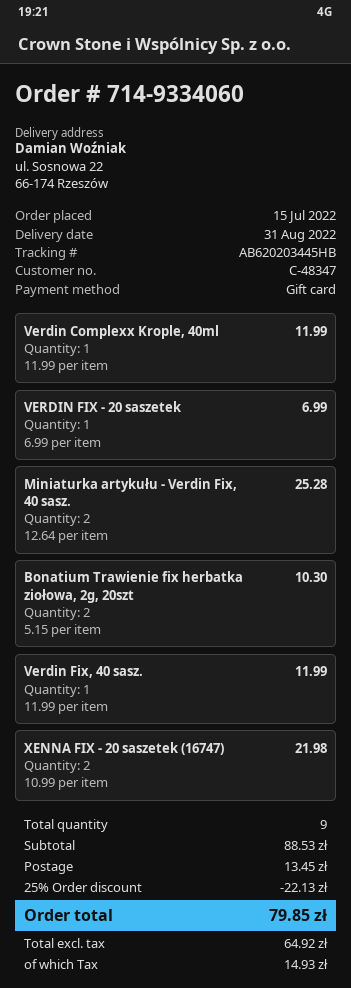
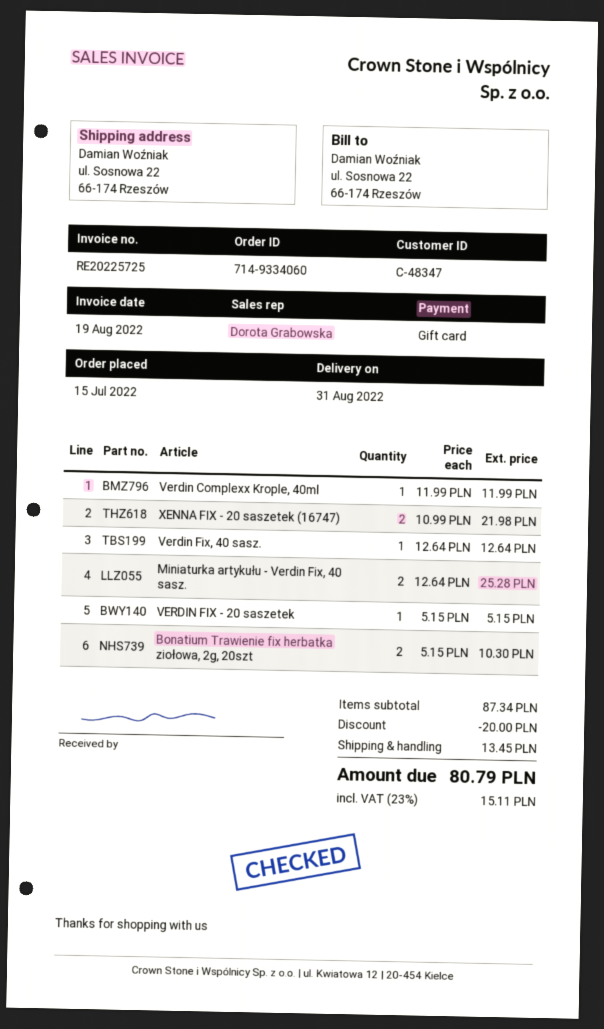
VERDIN FIX - 20 saszetek: 1 x 6.99 = 6.99 -> 1 x 5.15 = 5.15
Verdin Fix, 40 sasz.: 1 x 11.99 = 11.99 -> 1 x 12.64 = 12.64
subtotal: 88.53 -> 87.34
discount: 22.13 -> 20.00
tax: 14.93 -> 15.11
total: 79.85 -> 80.79

